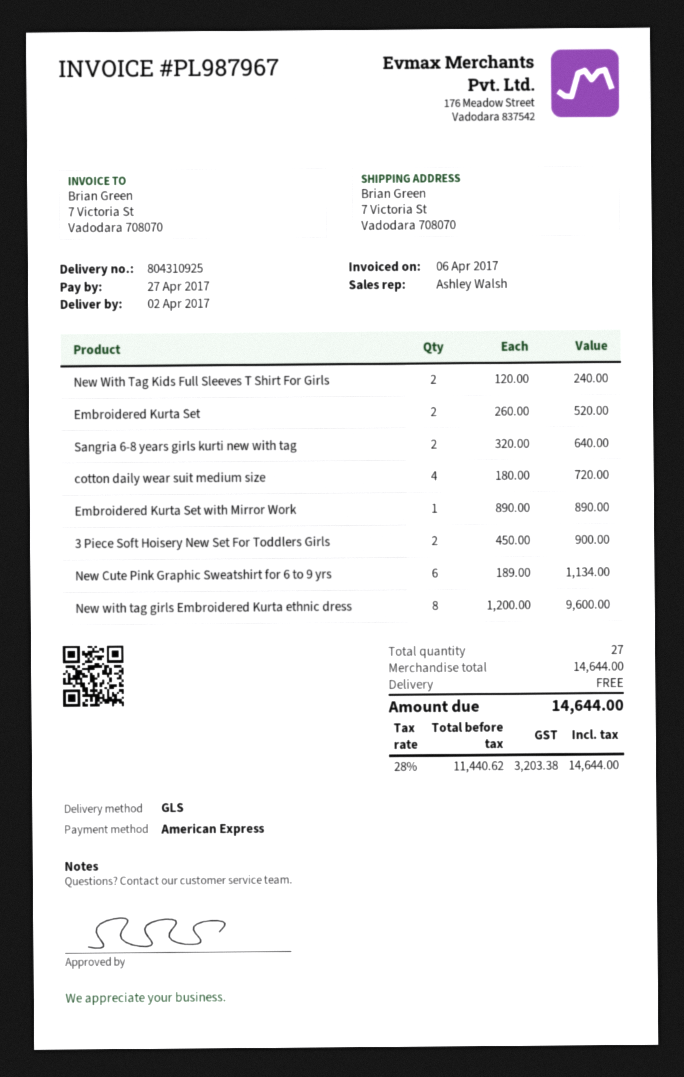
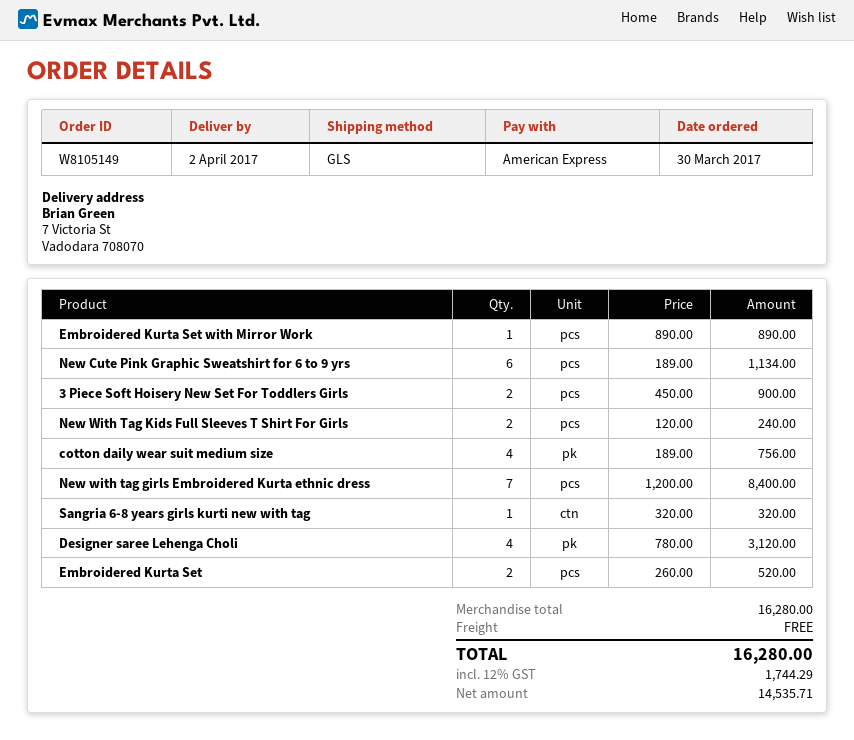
Sangria 6-8 years girls kurti new with tag: 2 x 320.00 = 640.00 -> 1 x 320.00 = 320.00
cotton daily wear suit medium size: 4 x 180.00 = 720.00 -> 4 x 189.00 = 756.00
New with tag girls Embroidered Kurta ethnic dress: 8 x 1200.00 = 9600.00 -> 7 x 1200.00 = 8400.00
Designer saree Lehenga Choli: none -> 4 x 780.00 = 3120.00
subtotal: 14644.00 -> 16280.00
net: 11440.62 -> 14535.71
tax: 28% = 3203.38 -> 12% = 1744.29
total: 14644.00 -> 16280.00

